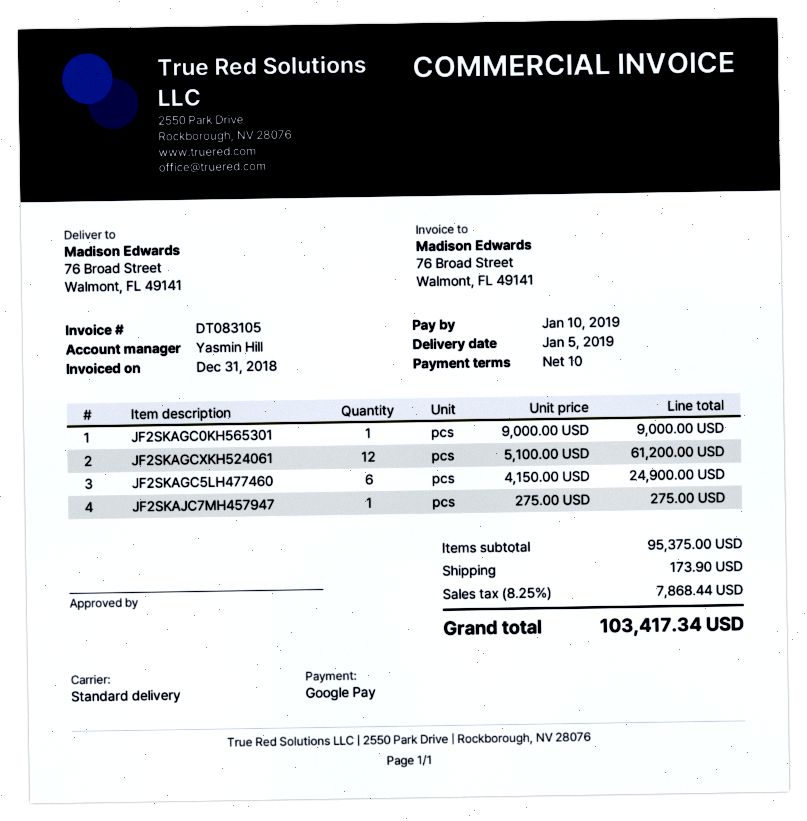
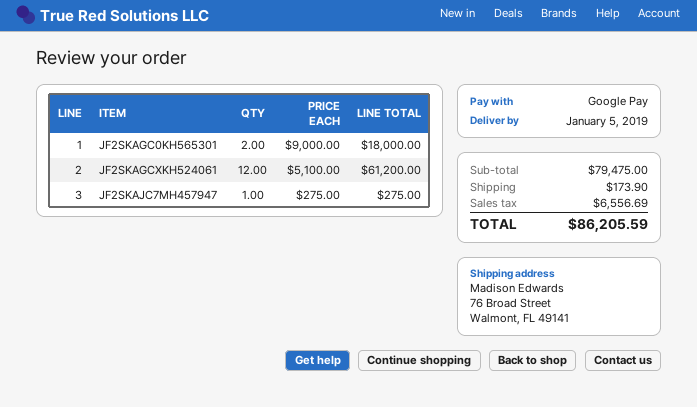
JF2SKAGC0KH565301: 1 x 9000.00 = 9000.00 -> 2 x 9000.00 = 18000.00
JF2SKAGC5LH477460: 6 x 4150.00 = 24900.00 -> none
subtotal: 95375.00 -> 79475.00
tax: 7868.44 -> 6556.69
total: 103417.34 -> 86205.59

